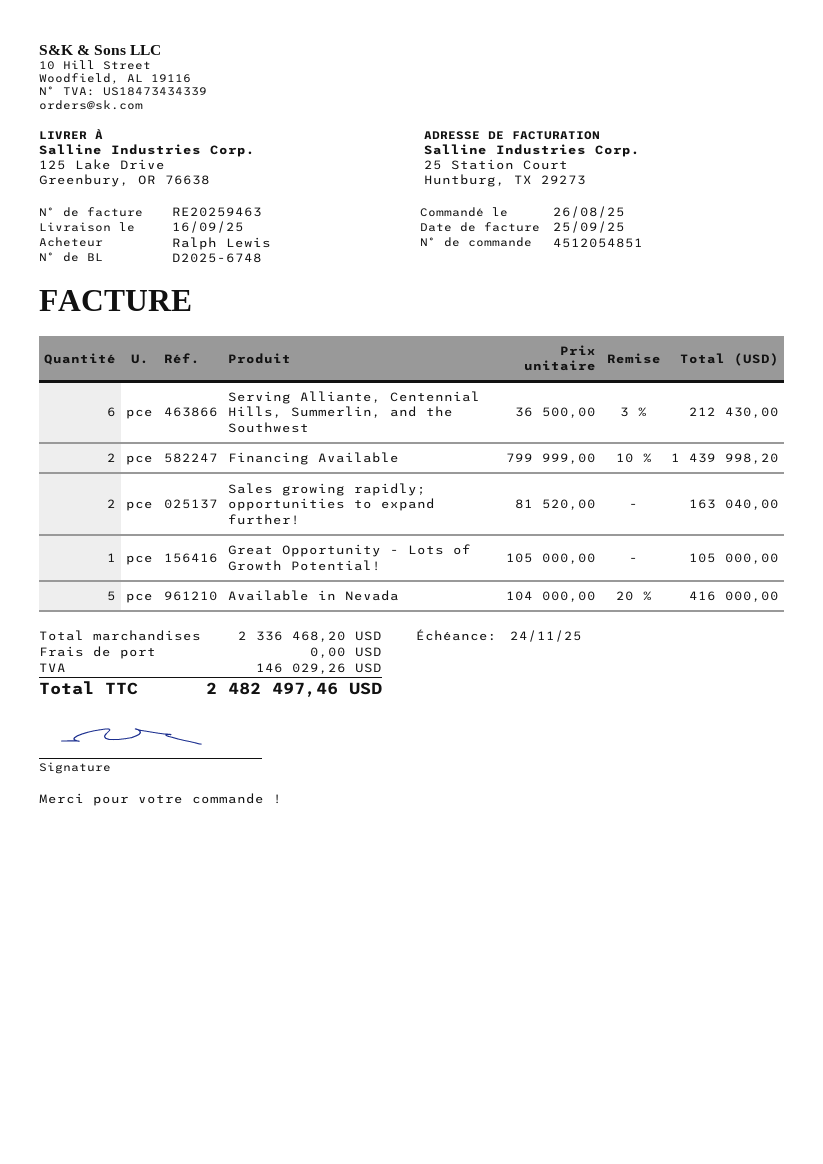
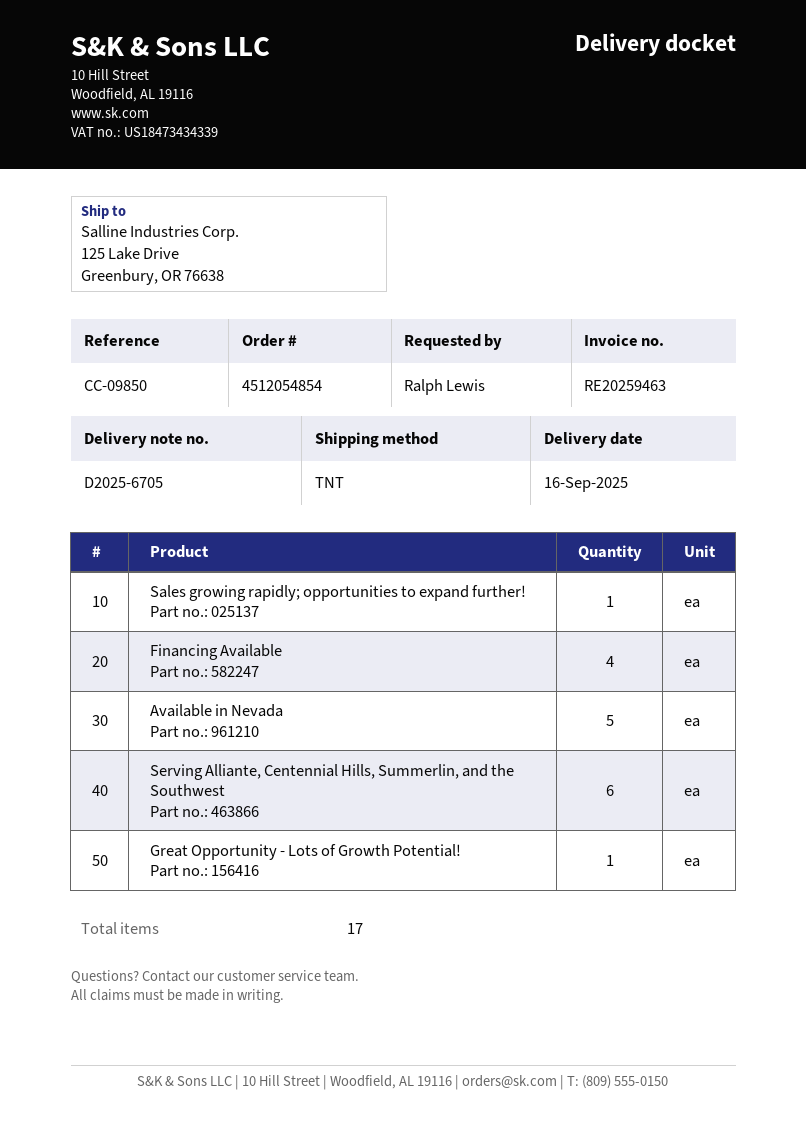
order number: 4512054851 -> 4512054854
delivery note number: D2025-6748 -> D2025-6705
Financing Available: 2 -> 4
Sales growing rapidly; opportunities to expand further!: 2 -> 1

